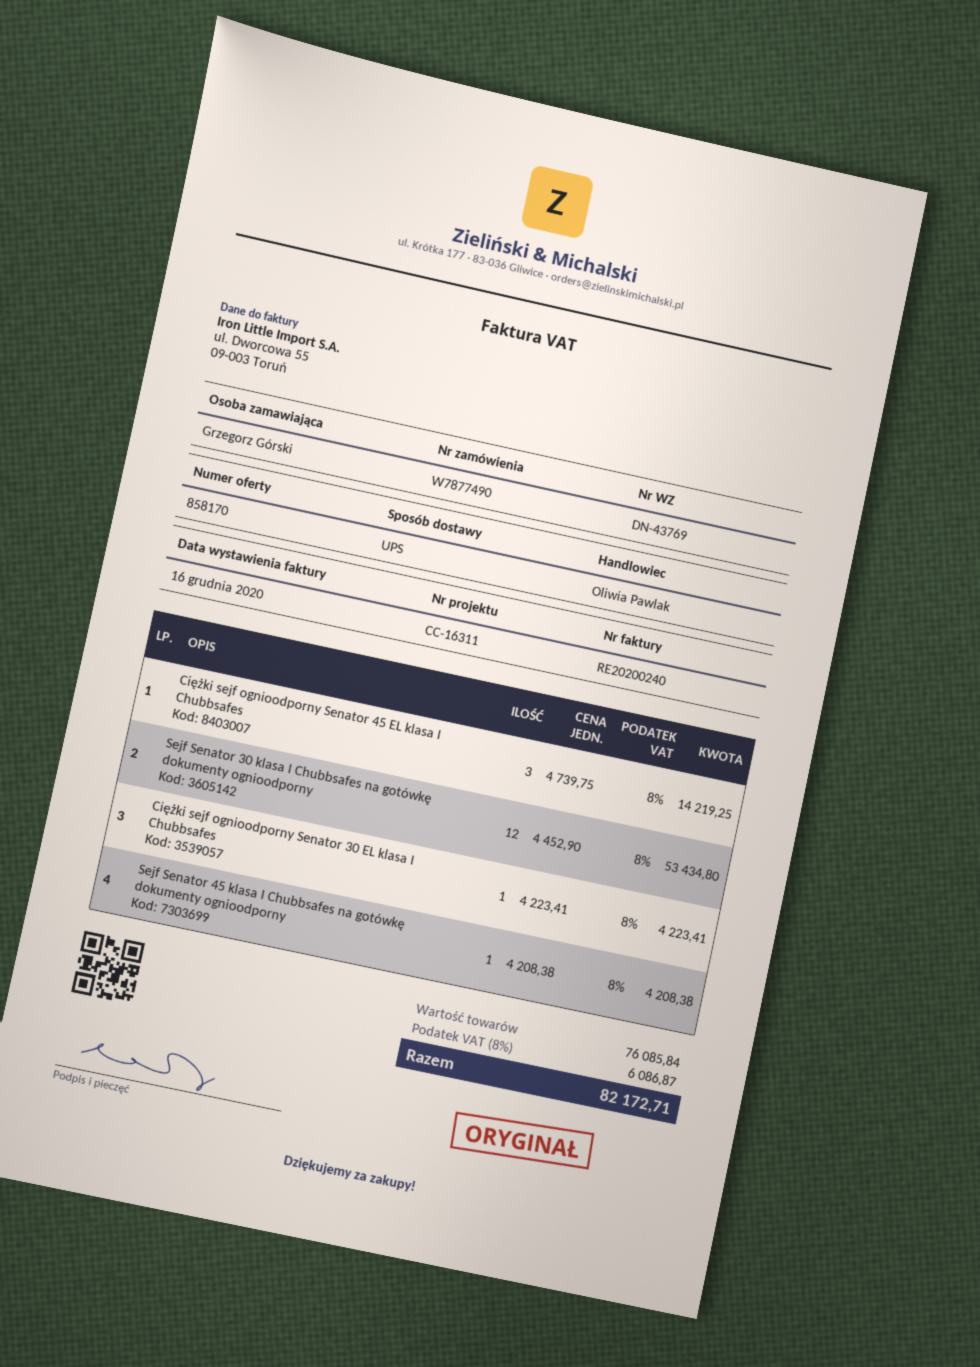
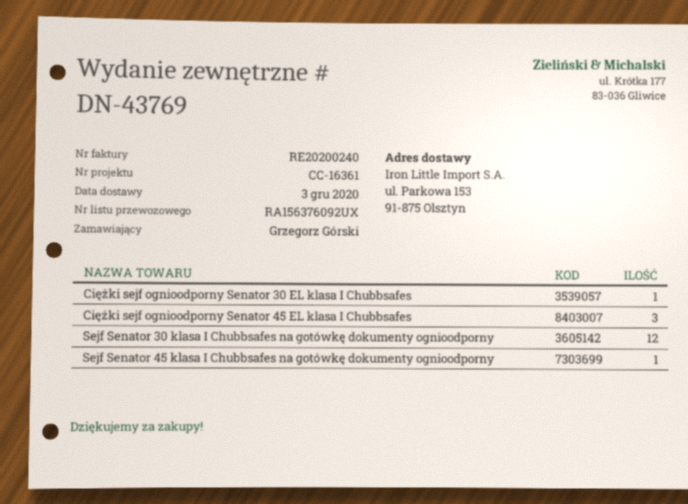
reference: CC-16311 -> CC-16361

